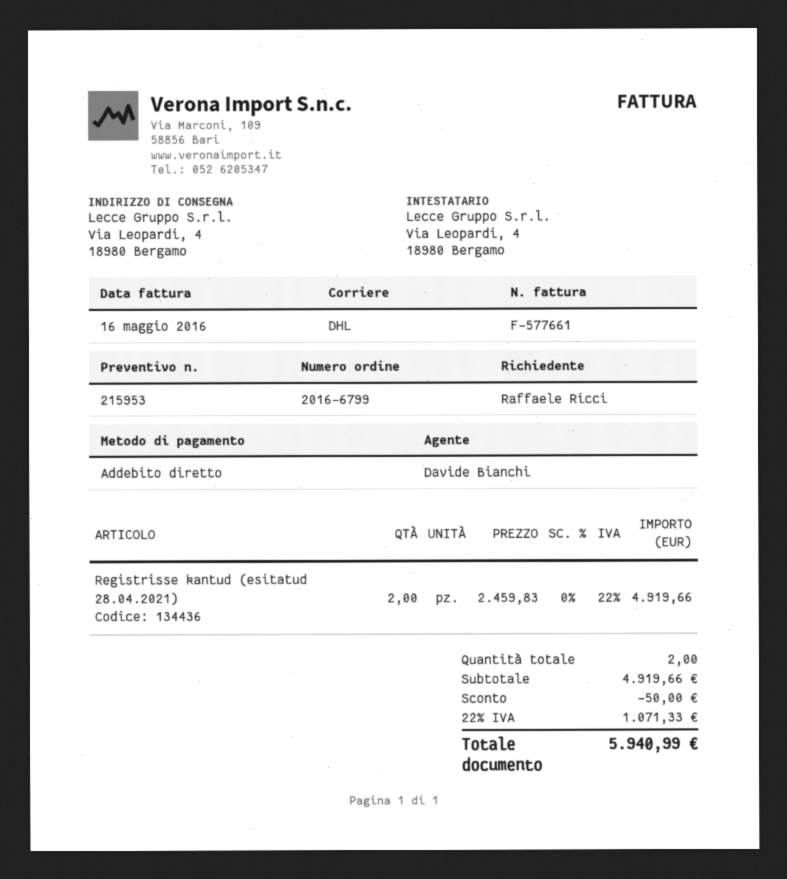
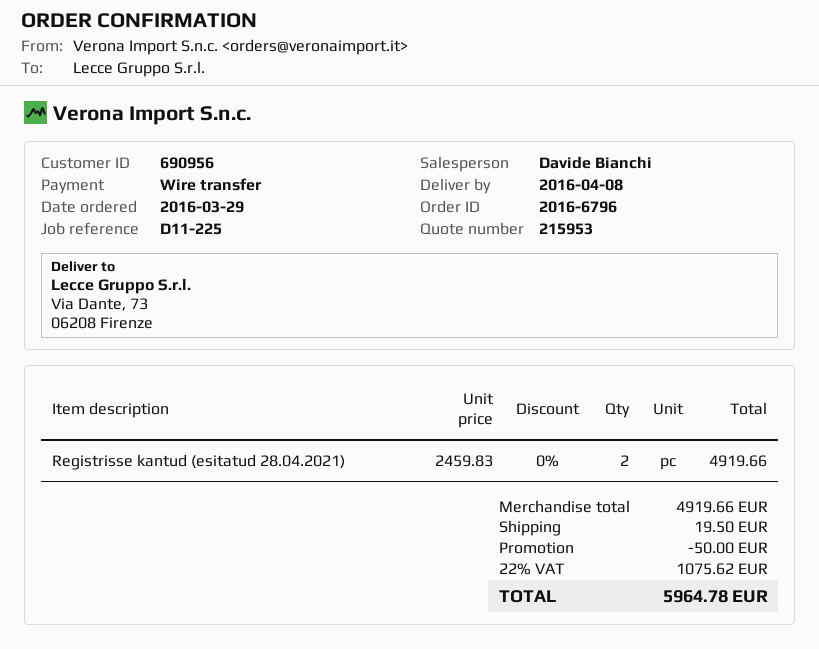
order number: 2016-6799 -> 2016-6796
payment method: direct debit -> bank transfer
ship to: Via Leopardi, 4, 18980 Bergamo -> Via Dante, 73, 06208 Firenze
shipping: none -> 19.50
tax: 22% = 1071.33 -> 22% = 1075.62
total: 5940.99 -> 5964.78

